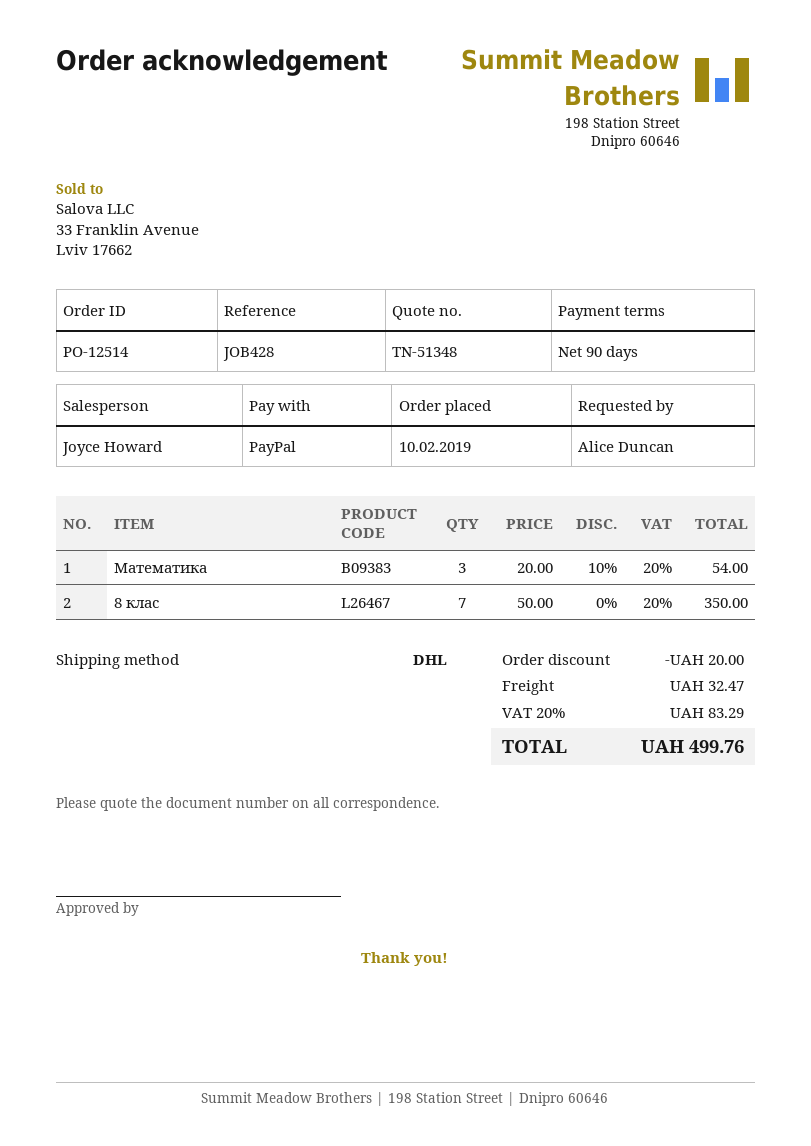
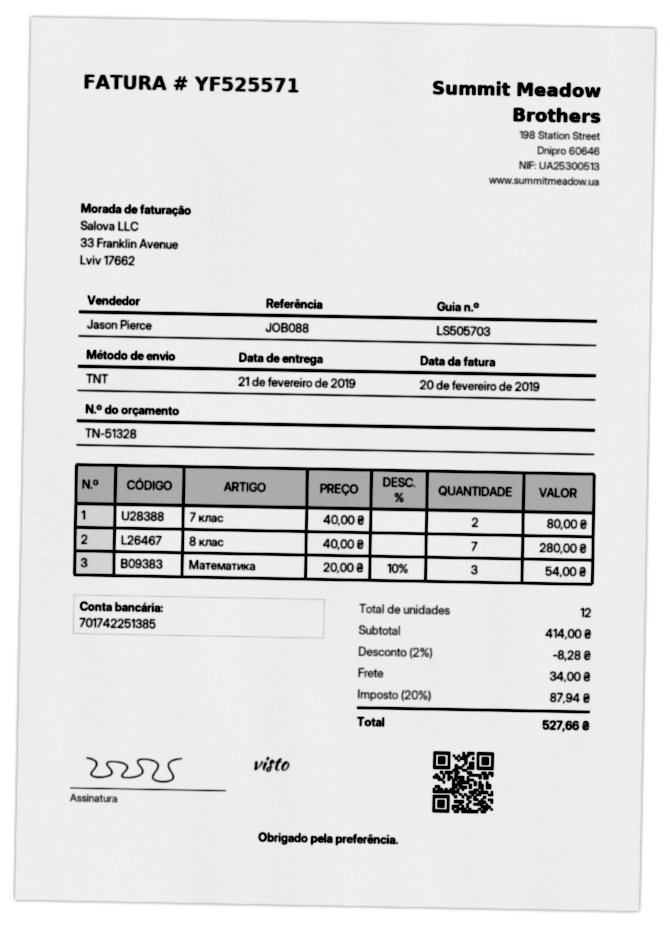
quote number: TN-51348 -> TN-51328
reference: JOB428 -> JOB088
sales rep: Joyce Howard -> Jason Pierce
shipping method: DHL -> TNT
8 клас: 7 x 50.00 = 350.00 -> 7 x 40.00 = 280.00
7 клас: none -> 2 x 40.00 = 80.00
discount: 20.00 -> 8.28
shipping: 32.47 -> 34.00
tax: 20% = 83.29 -> 20% = 87.94
total: 499.76 -> 527.66

